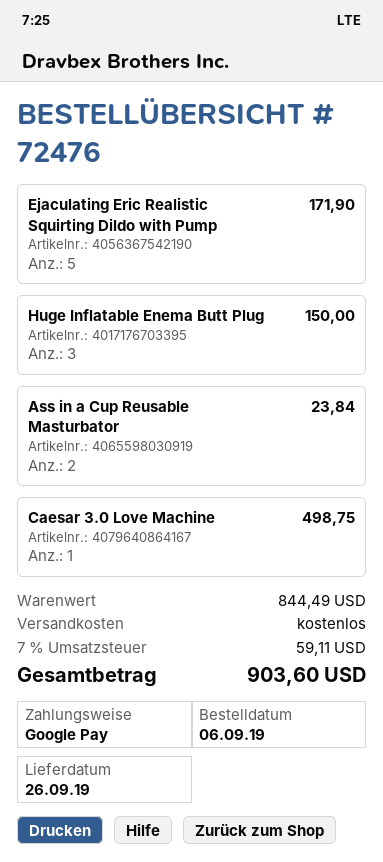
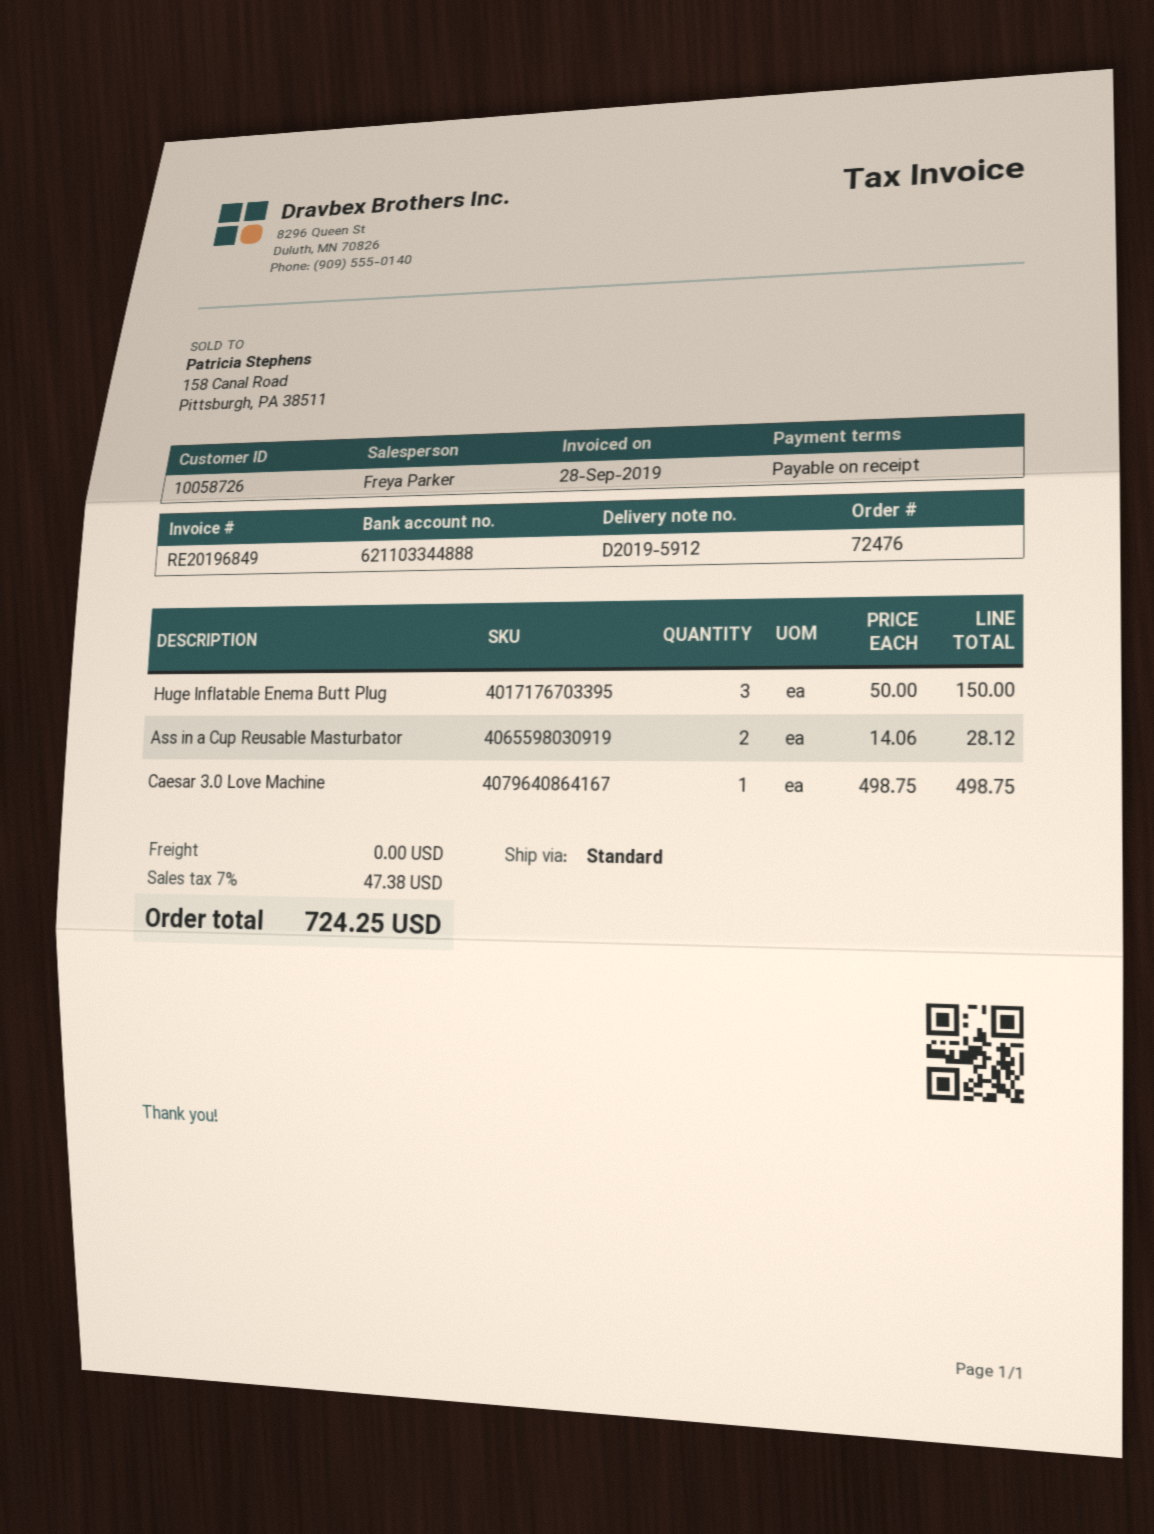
Ejaculating Eric Realistic Squirting Dildo with Pump: 5 for 171.90 -> none
Ass in a Cup Reusable Masturbator: 2 for 23.84 -> 2 for 28.12
tax: 7% = 59.11 -> 7% = 47.38
total: 903.60 -> 724.25

